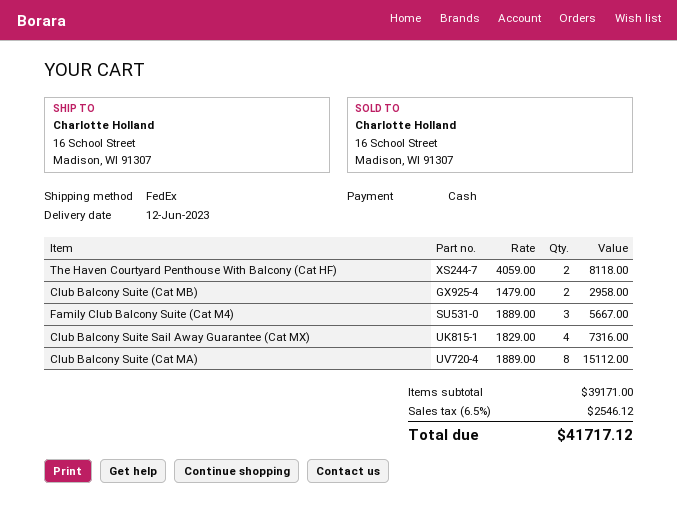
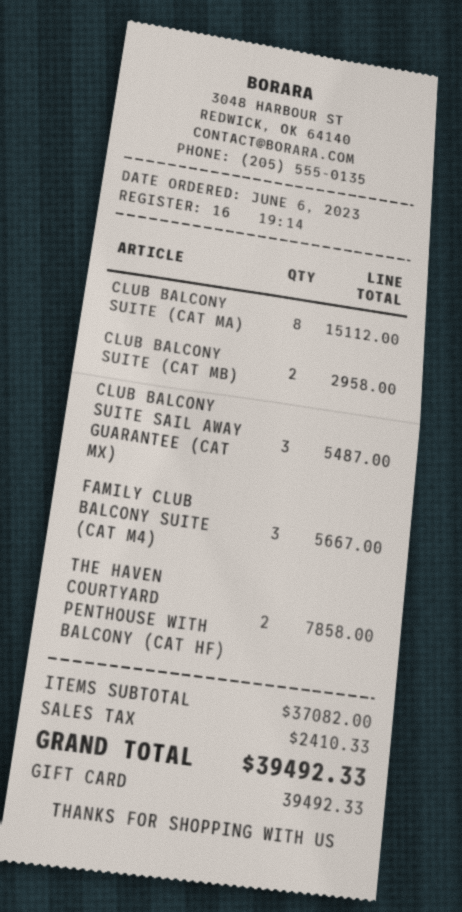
payment method: cash -> gift card
The Haven Courtyard Penthouse With Balcony (Cat HF): 2 for 8118.00 -> 2 for 7858.00
Club Balcony Suite Sail Away Guarantee (Cat MX): 4 for 7316.00 -> 3 for 5487.00
subtotal: 39171.00 -> 37082.00
tax: 2546.12 -> 2410.33
total: 41717.12 -> 39492.33

